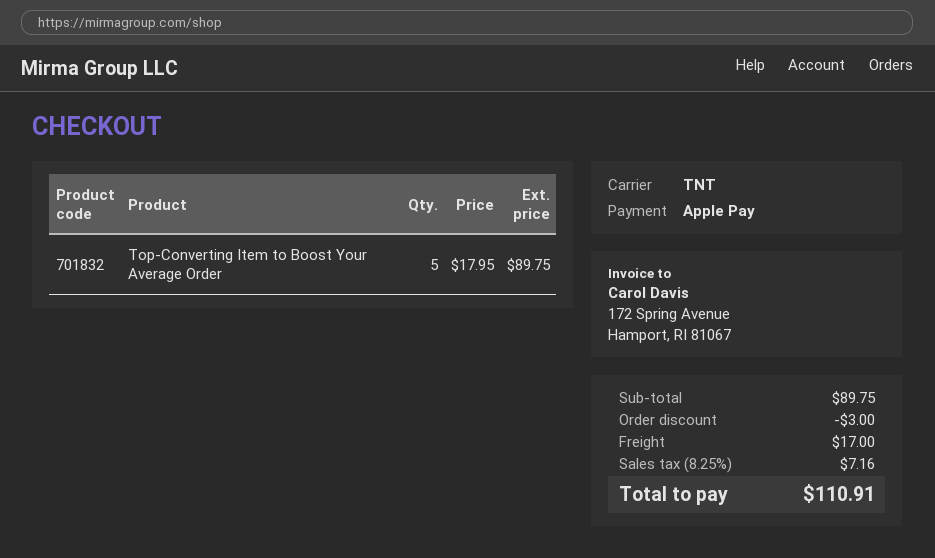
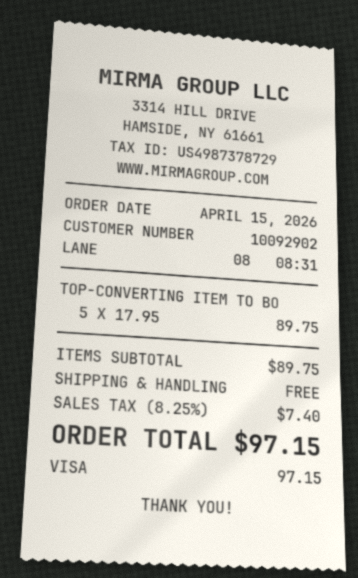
payment method: Apple Pay -> Visa
discount: 3.00 -> none
shipping: 17.00 -> 0.00
tax: 8.25% = 7.16 -> 8.25% = 7.40
total: 110.91 -> 97.15

